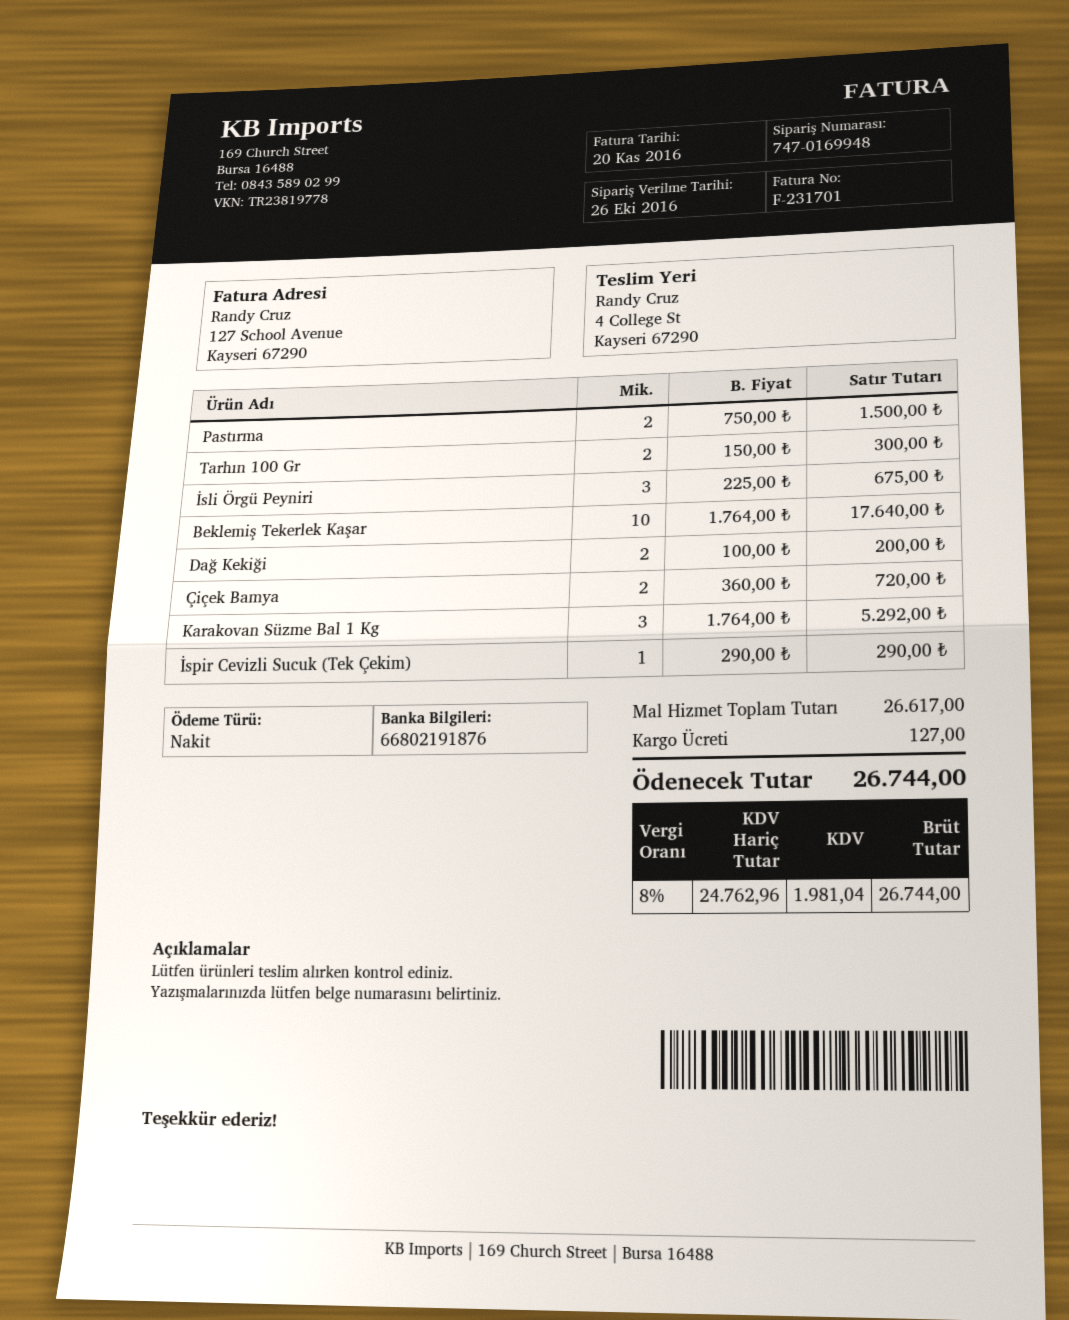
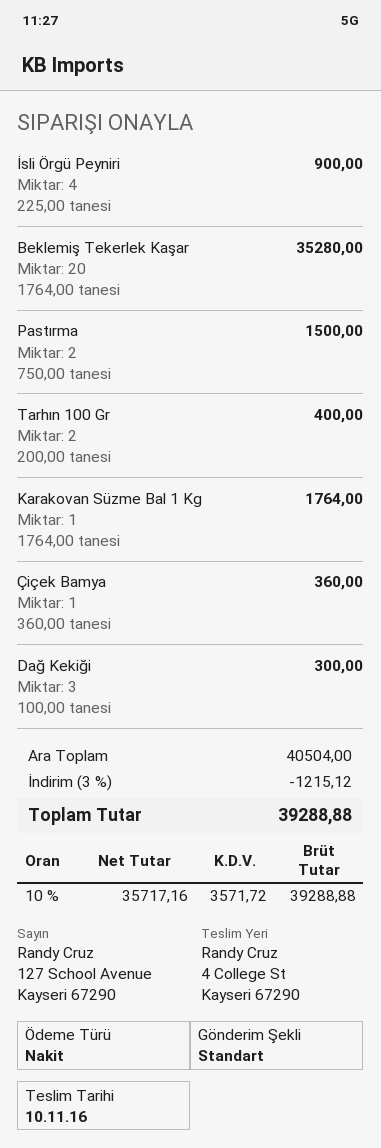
Tarhın 100 Gr: 2 x 150.00 = 300.00 -> 2 x 200.00 = 400.00
İsli Örgü Peyniri: 3 x 225.00 = 675.00 -> 4 x 225.00 = 900.00
Beklemiş Tekerlek Kaşar: 10 x 1764.00 = 17640.00 -> 20 x 1764.00 = 35280.00
Dağ Kekiği: 2 x 100.00 = 200.00 -> 3 x 100.00 = 300.00
Çiçek Bamya: 2 x 360.00 = 720.00 -> 1 x 360.00 = 360.00
Karakovan Süzme Bal 1 Kg: 3 x 1764.00 = 5292.00 -> 1 x 1764.00 = 1764.00
İspir Cevizli Sucuk (Tek Çekim): 1 x 290.00 = 290.00 -> none
subtotal: 26617.00 -> 40504.00
discount: none -> 3% = 1215.12
shipping: 127.00 -> none
net: 24762.96 -> 35717.16
tax: 8% = 1981.04 -> 10% = 3571.72
total: 26744.00 -> 39288.88

